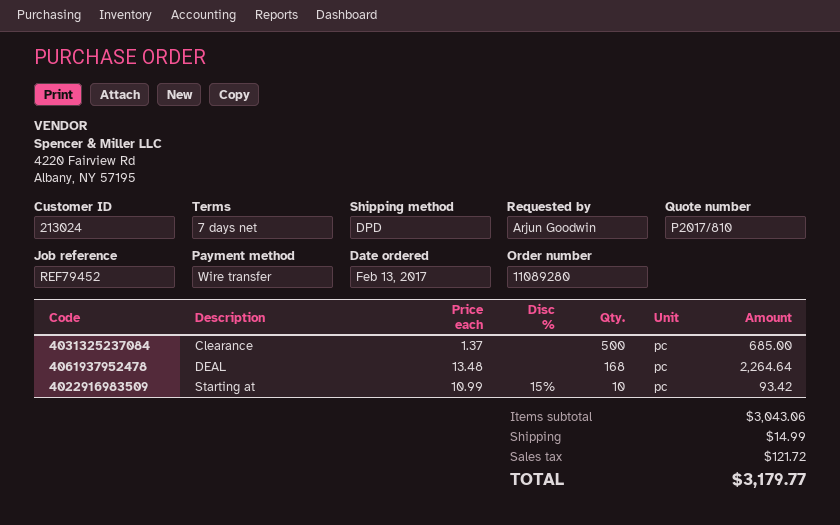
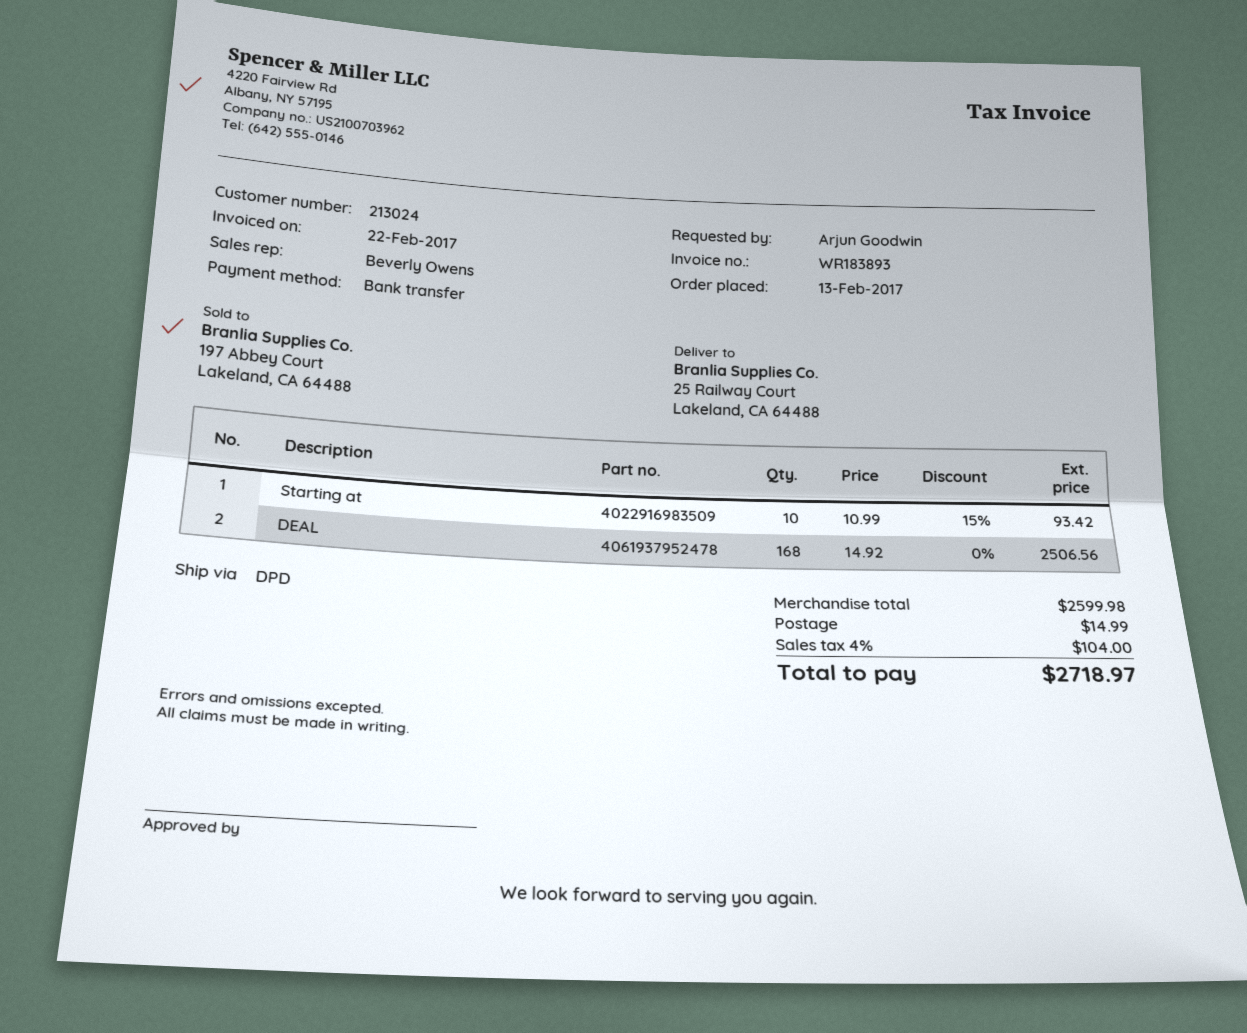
Clearance: 500 x 1.37 = 685.00 -> none
DEAL: 168 x 13.48 = 2264.64 -> 168 x 14.92 = 2506.56
subtotal: 3043.06 -> 2599.98
tax: 121.72 -> 104.00
total: 3179.77 -> 2718.97

